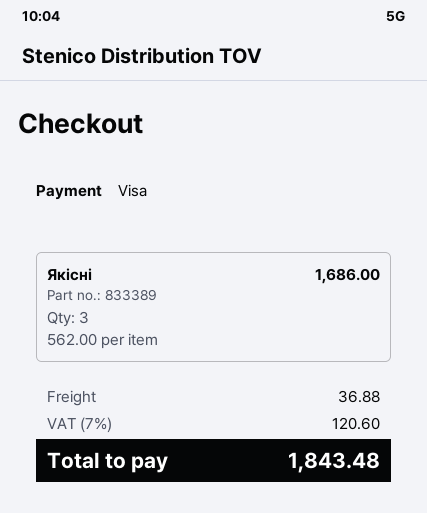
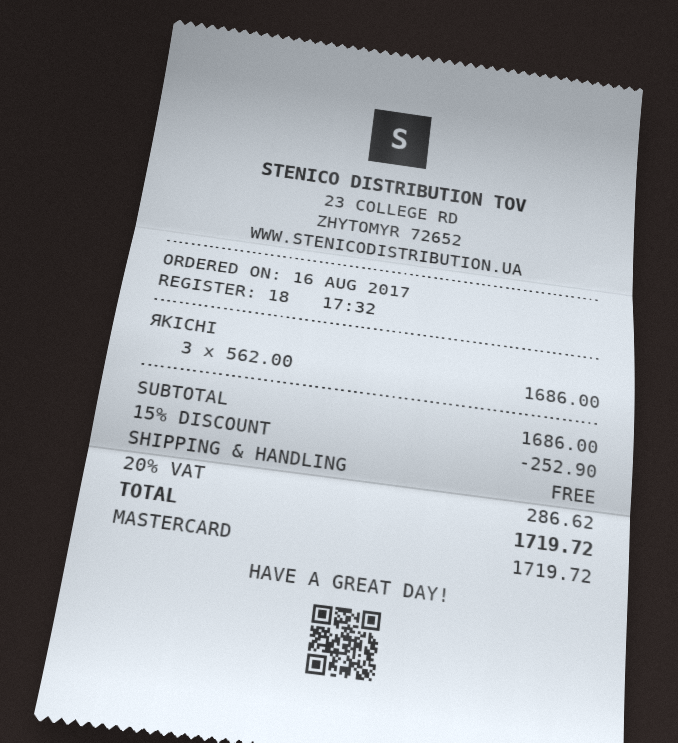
payment method: Visa -> Mastercard
discount: none -> 15% = 252.90
shipping: 36.88 -> 0.00
tax: 7% = 120.60 -> 20% = 286.62
total: 1843.48 -> 1719.72

